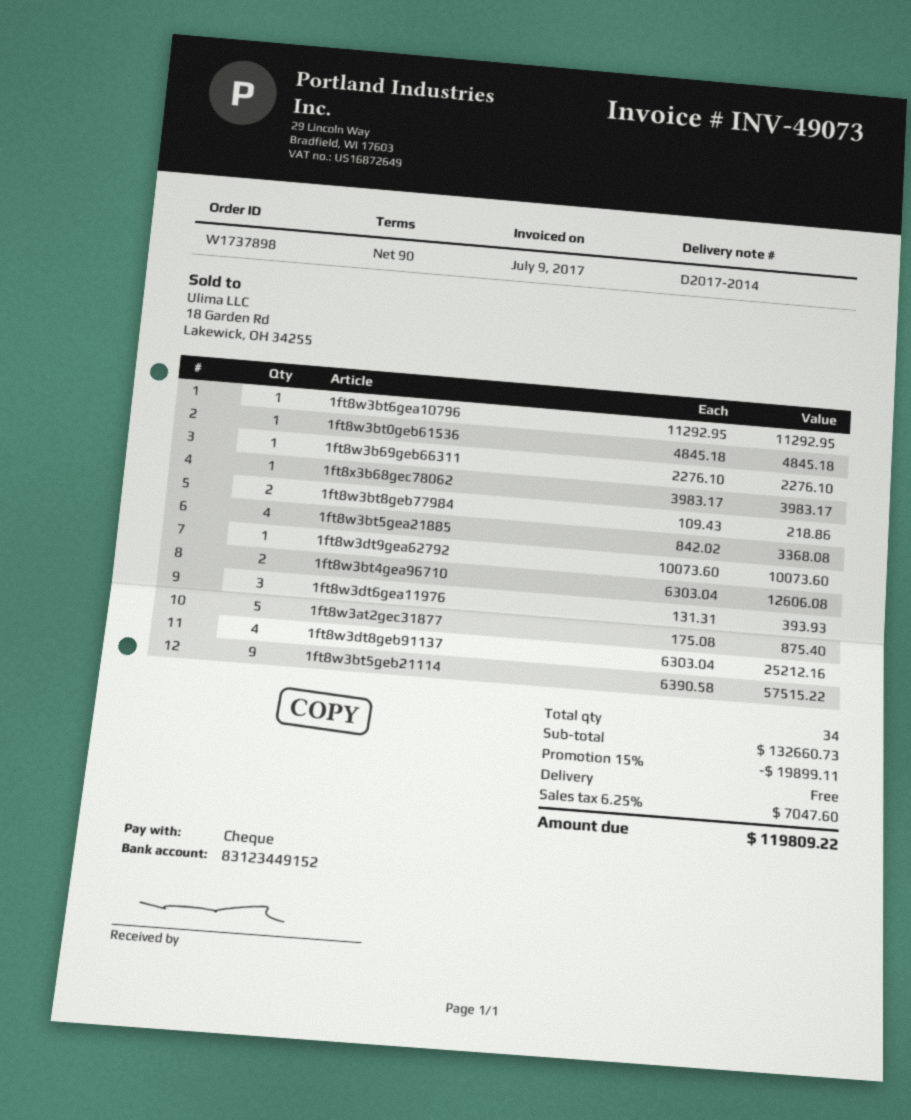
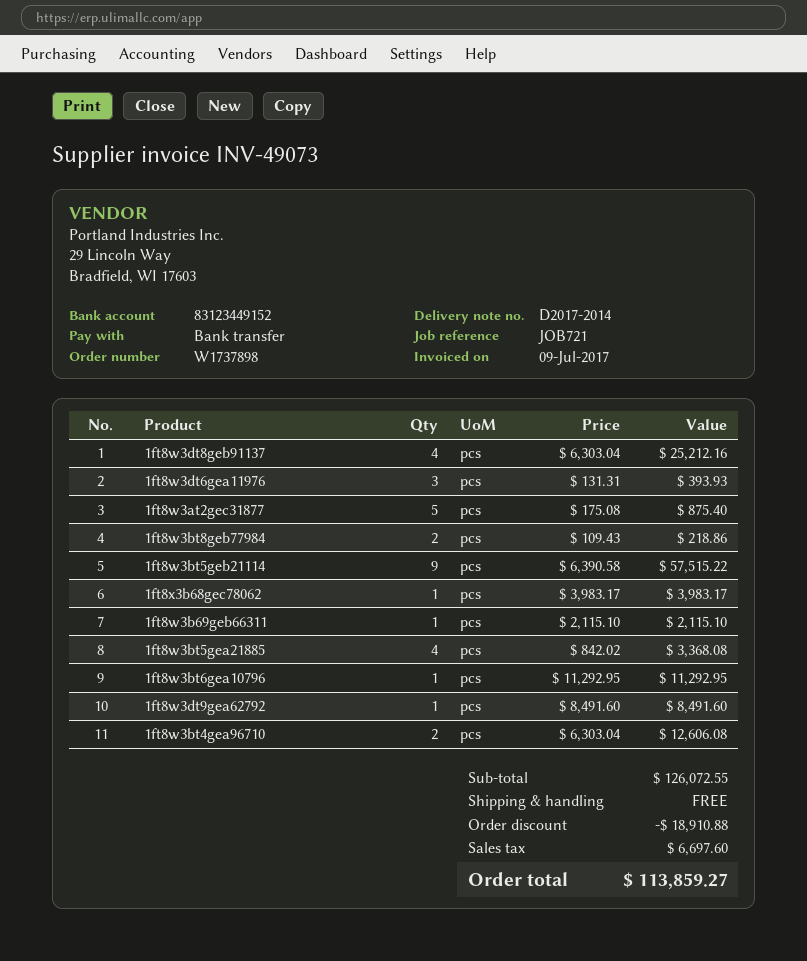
payment method: cheque -> bank transfer
1ft8w3bt0geb61536: 1 x 4845.18 = 4845.18 -> none
1ft8w3b69geb66311: 1 x 2276.10 = 2276.10 -> 1 x 2115.10 = 2115.10
1ft8w3dt9gea62792: 1 x 10073.60 = 10073.60 -> 1 x 8491.60 = 8491.60
subtotal: 132660.73 -> 126072.55
discount: 19899.11 -> 18910.88
tax: 7047.60 -> 6697.60
total: 119809.22 -> 113859.27

